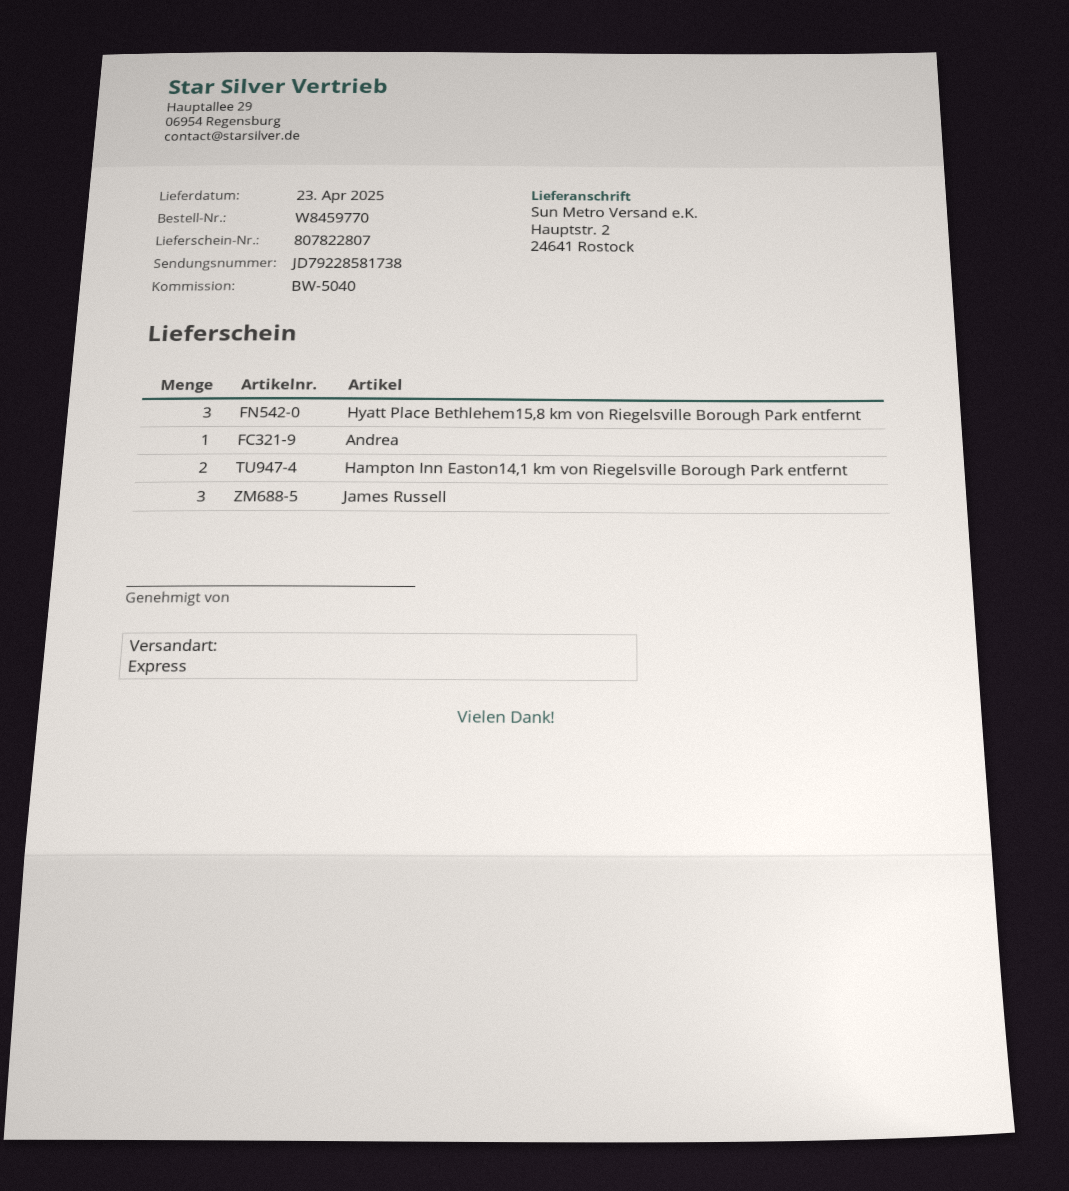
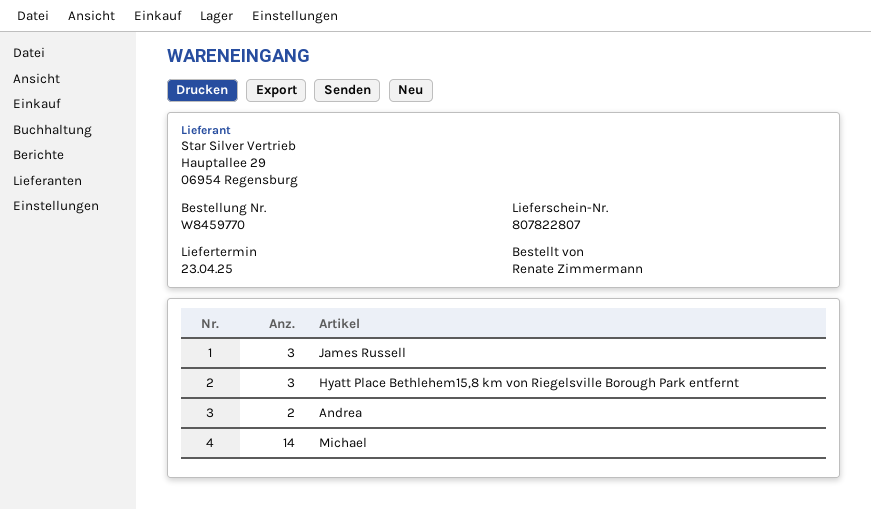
Andrea: 1 -> 2
Hampton Inn Easton14,1 km von Riegelsville Borough Park entfernt: 2 -> none
Michael: none -> 14

